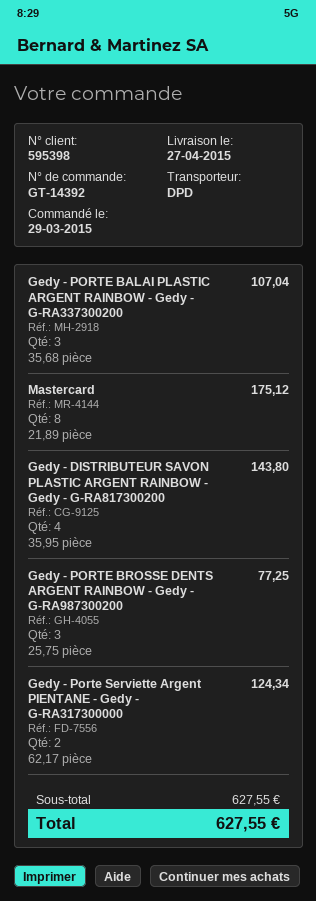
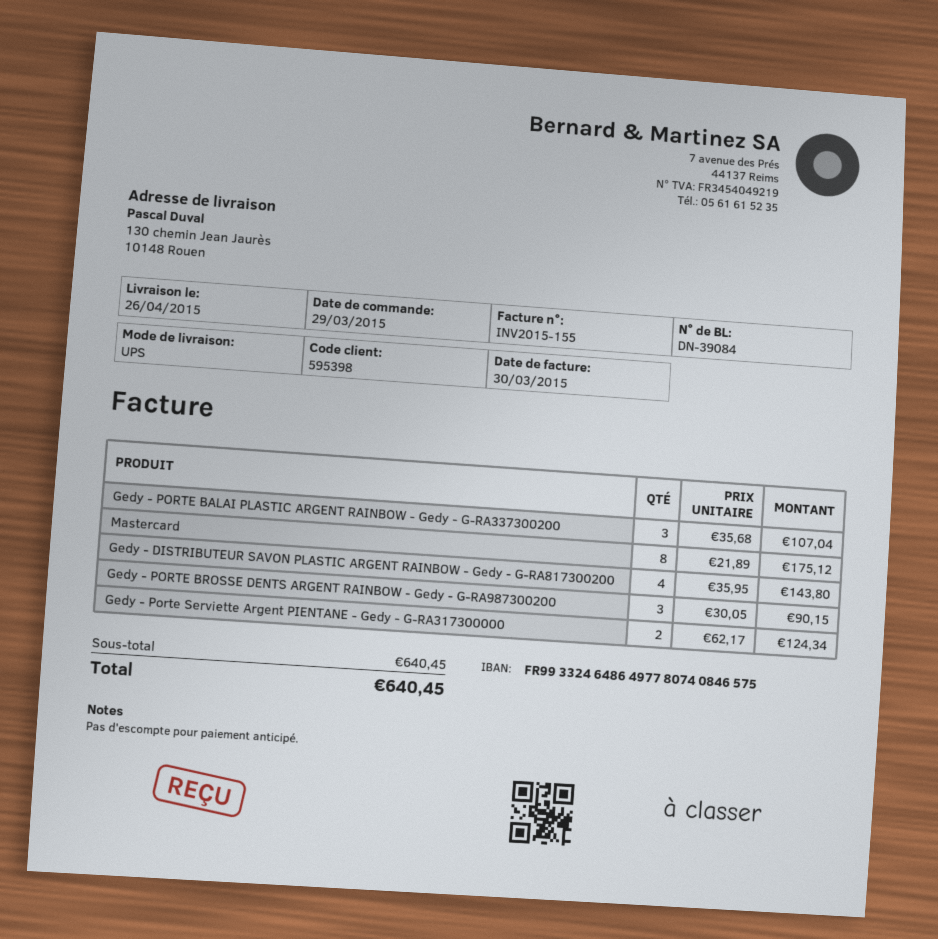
delivery date: 2015-04-27 -> 2015-04-26
shipping method: DPD -> UPS
Gedy - PORTE BROSSE DENTS ARGENT RAINBOW - Gedy - G-RA987300200: 3 x 25.75 = 77.25 -> 3 x 30.05 = 90.15
subtotal: 627.55 -> 640.45
total: 627.55 -> 640.45

